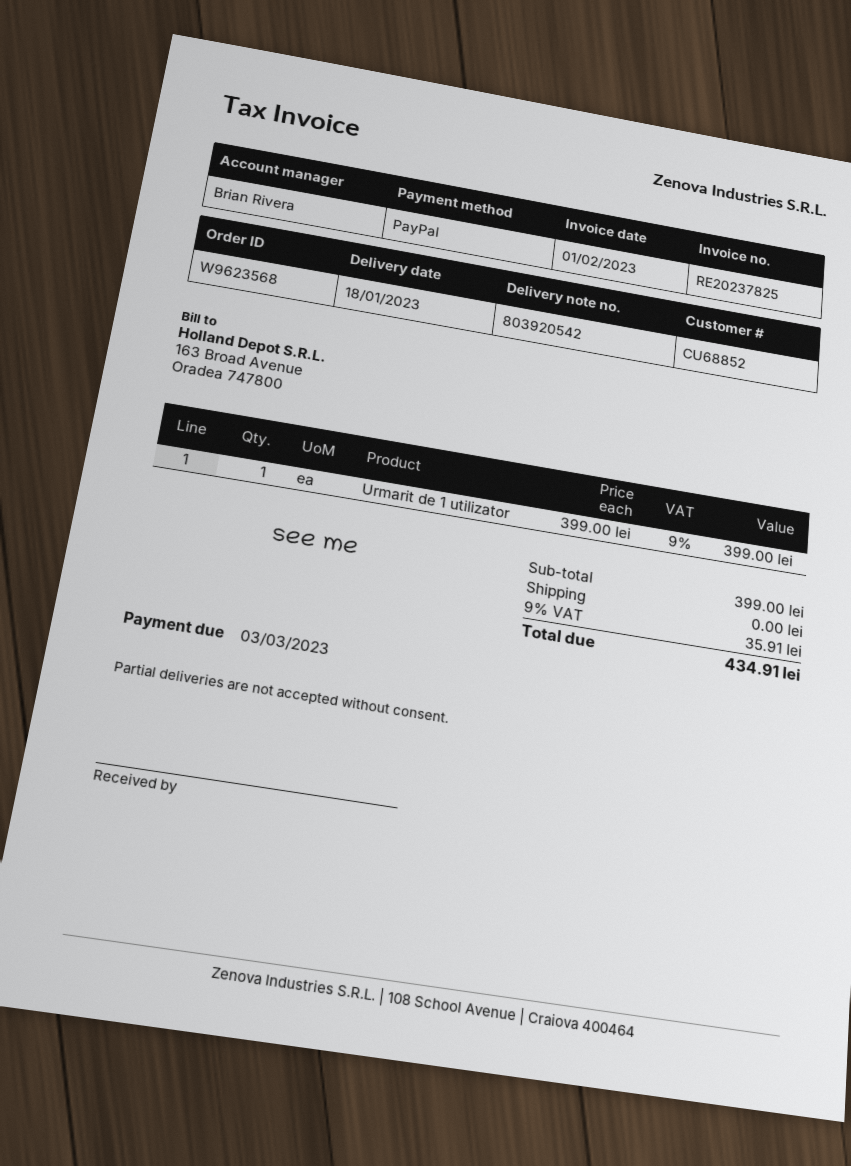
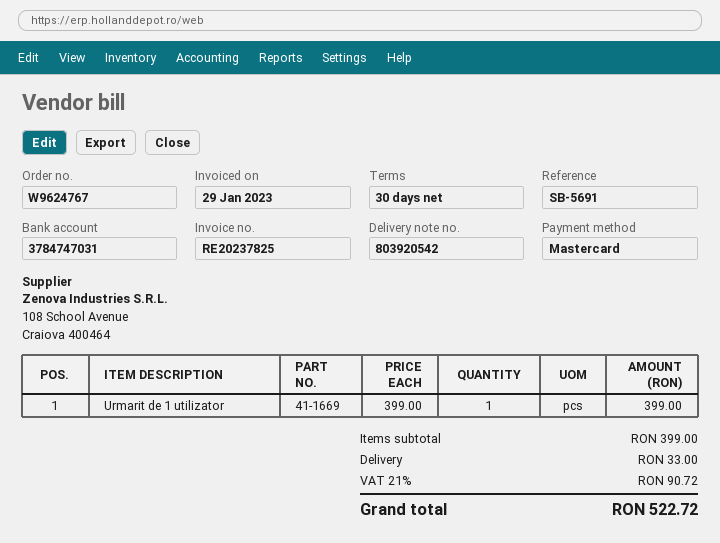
order number: W9623568 -> W9624767
invoice date: 2023-02-01 -> 2023-01-29
payment method: PayPal -> Mastercard
shipping: 0.00 -> 33.00
tax: 9% = 35.91 -> 21% = 90.72
total: 434.91 -> 522.72

